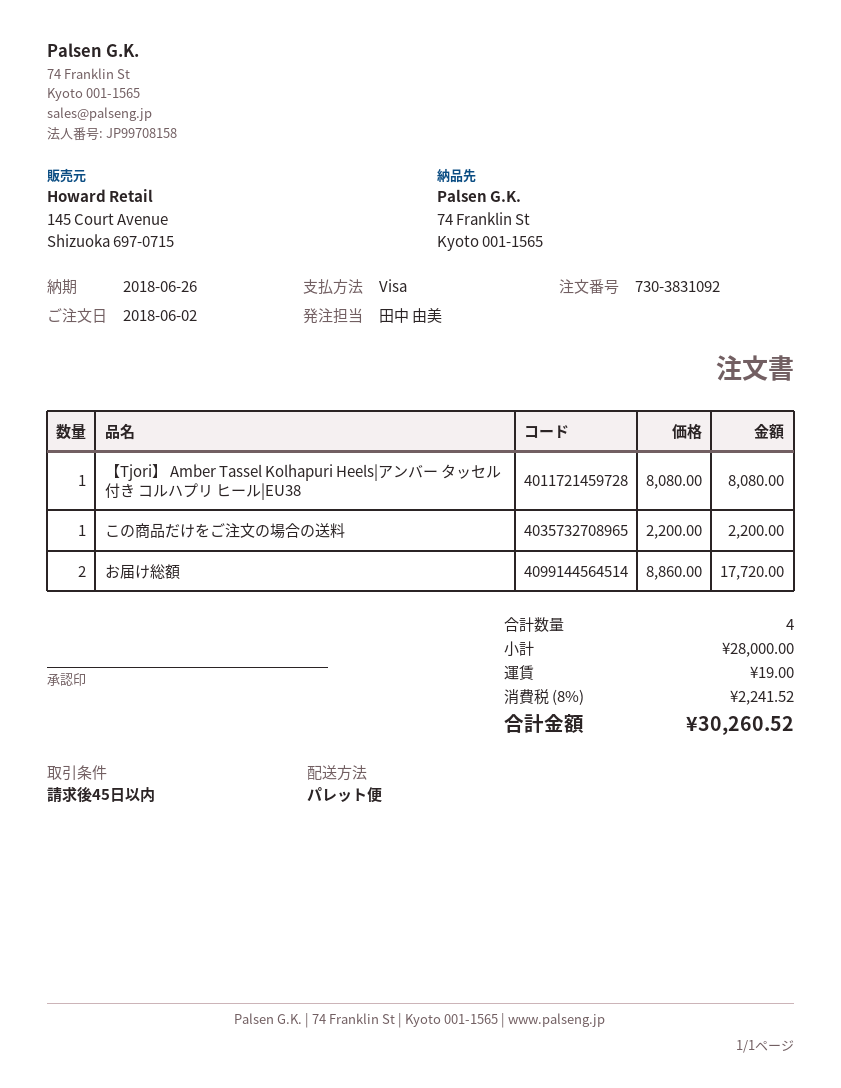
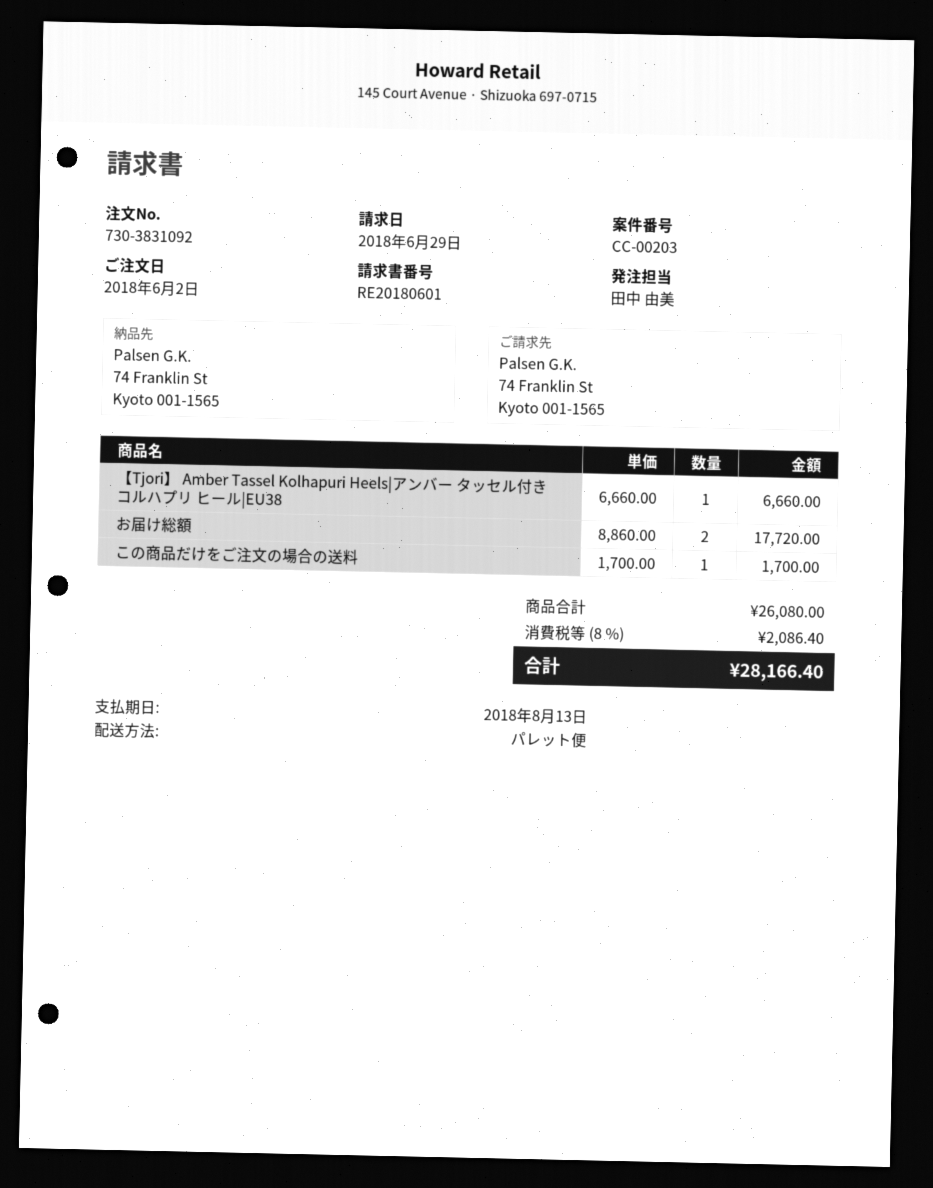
【Tjori】 Amber Tassel Kolhapuri Heels|アンバー タッセル付き コルハプリ ヒール|EU38: 1 x 8080.00 = 8080.00 -> 1 x 6660.00 = 6660.00
この商品だけをご注文の場合の送料: 1 x 2200.00 = 2200.00 -> 1 x 1700.00 = 1700.00
subtotal: 28000.00 -> 26080.00
shipping: 19.00 -> none
tax: 8% = 2241.52 -> 8% = 2086.40
total: 30260.52 -> 28166.40

